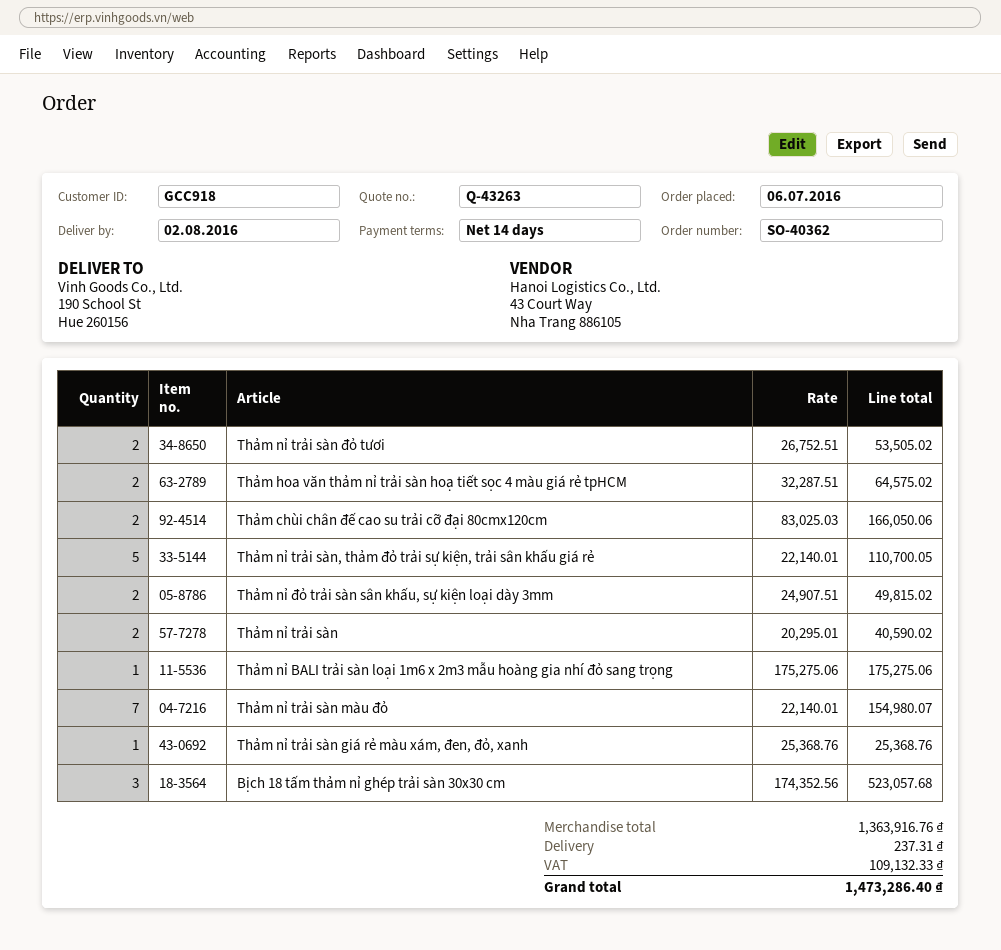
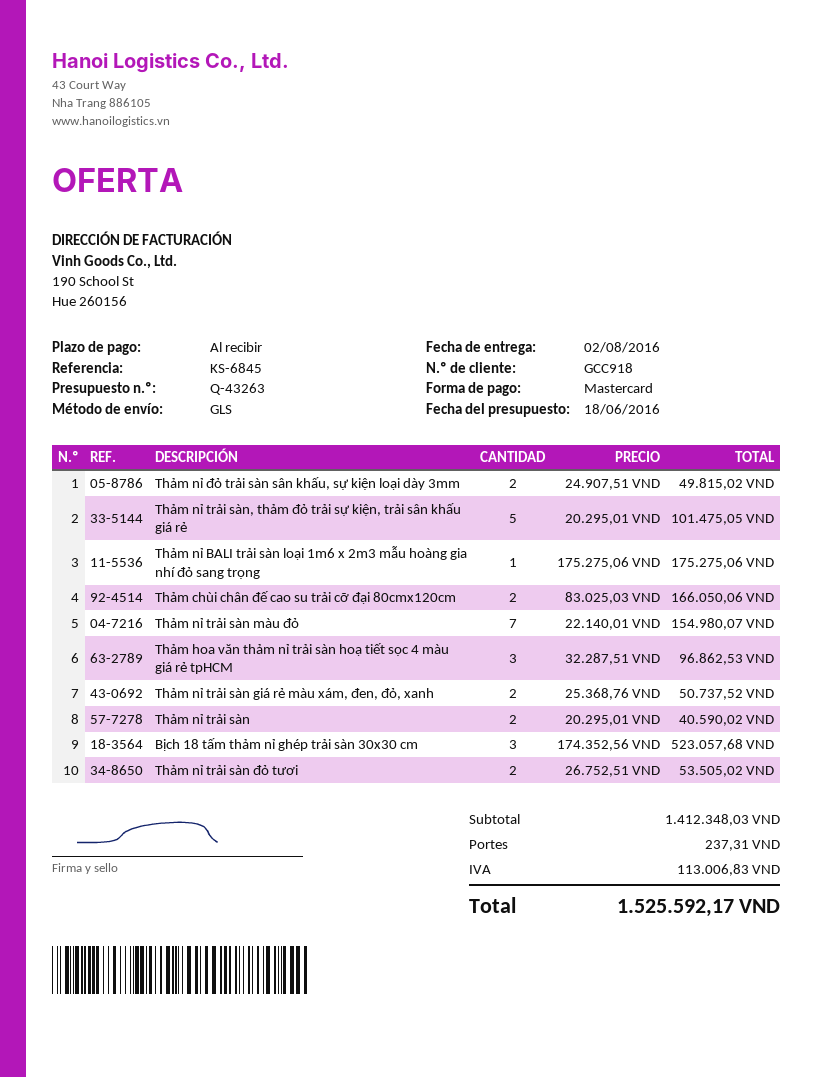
payment terms: 14 days -> on receipt
Thảm hoa văn thảm nỉ trải sàn hoạ tiết sọc 4 màu giá rẻ tpHCM: 2 x 32287.51 = 64575.02 -> 3 x 32287.51 = 96862.53
Thảm nỉ trải sàn, thảm đỏ trải sự kiện, trải sân khấu giá rẻ: 5 x 22140.01 = 110700.05 -> 5 x 20295.01 = 101475.05
Thảm nỉ trải sàn giá rẻ màu xám, đen, đỏ, xanh: 1 x 25368.76 = 25368.76 -> 2 x 25368.76 = 50737.52
subtotal: 1363916.76 -> 1412348.03
tax: 109132.33 -> 113006.83
total: 1473286.40 -> 1525592.17

